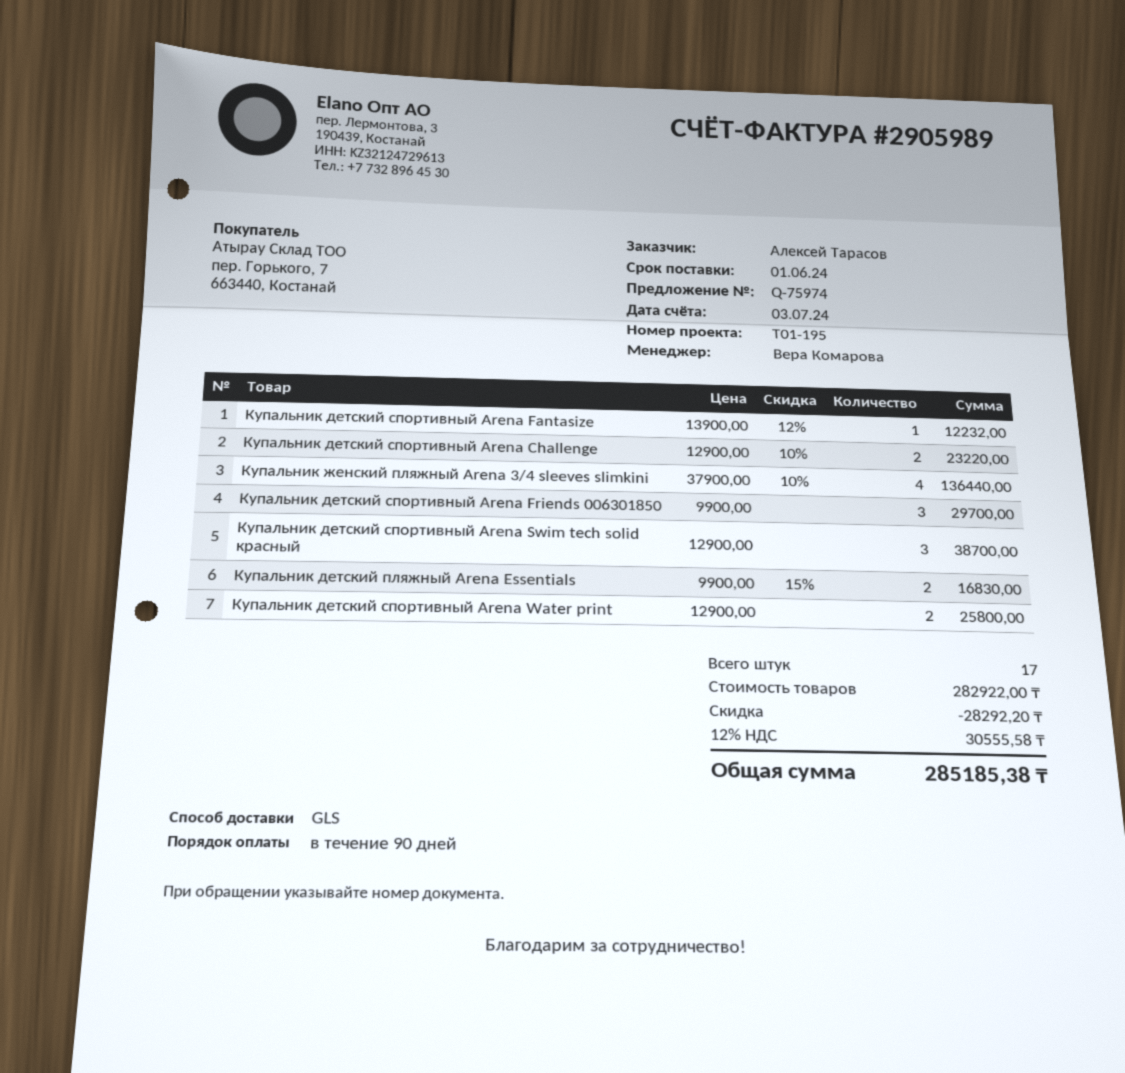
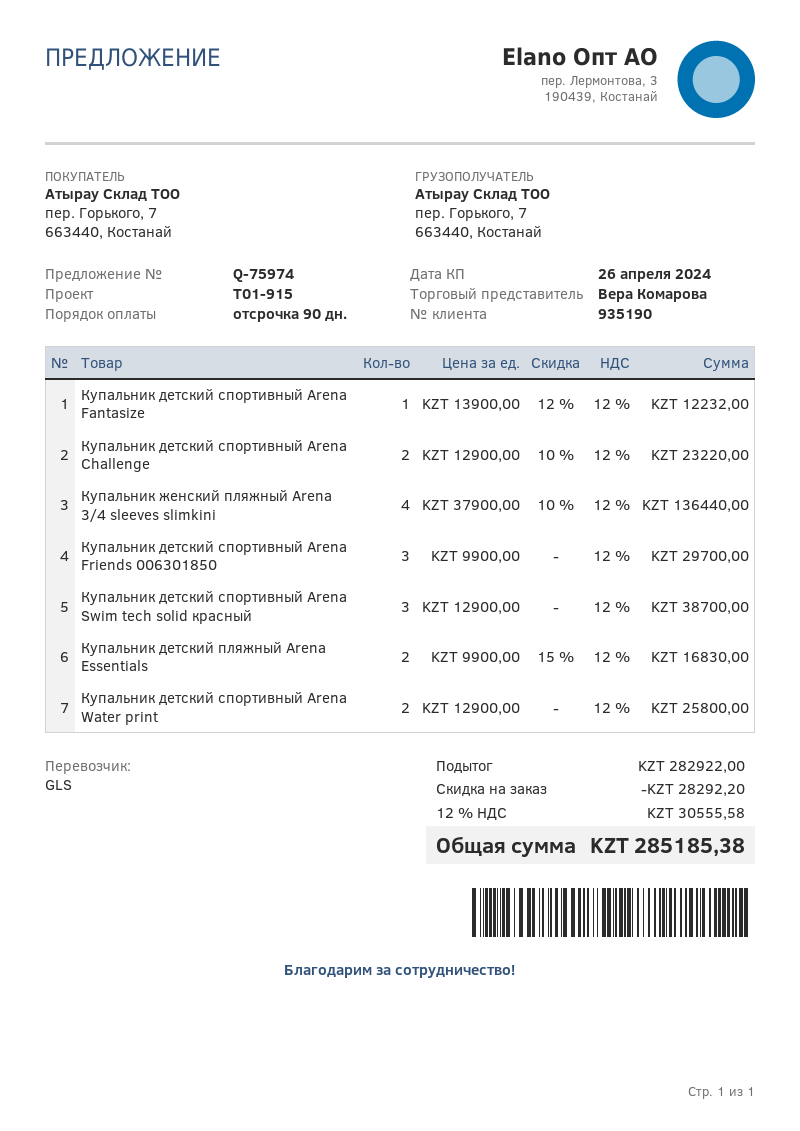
reference: T01-195 -> T01-915

